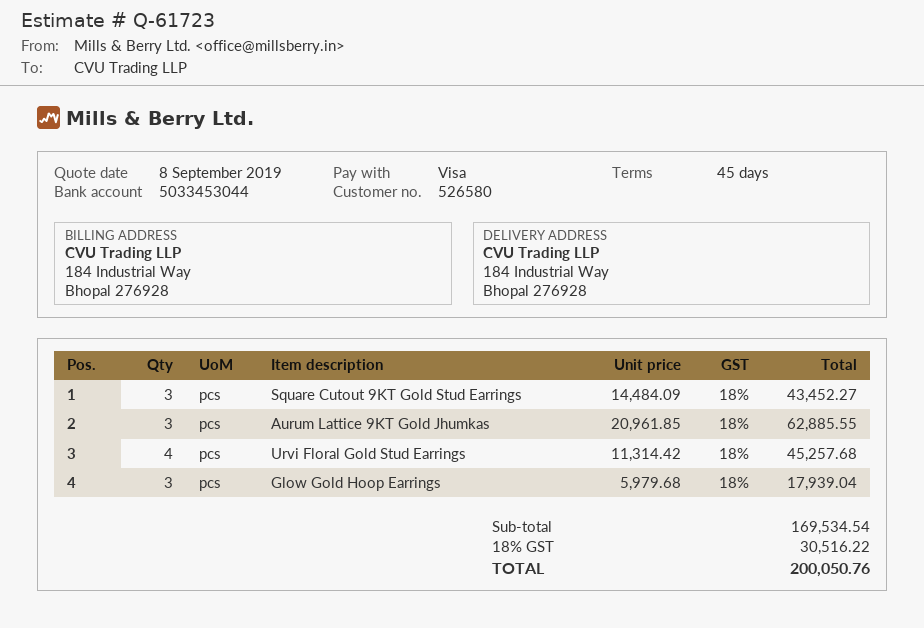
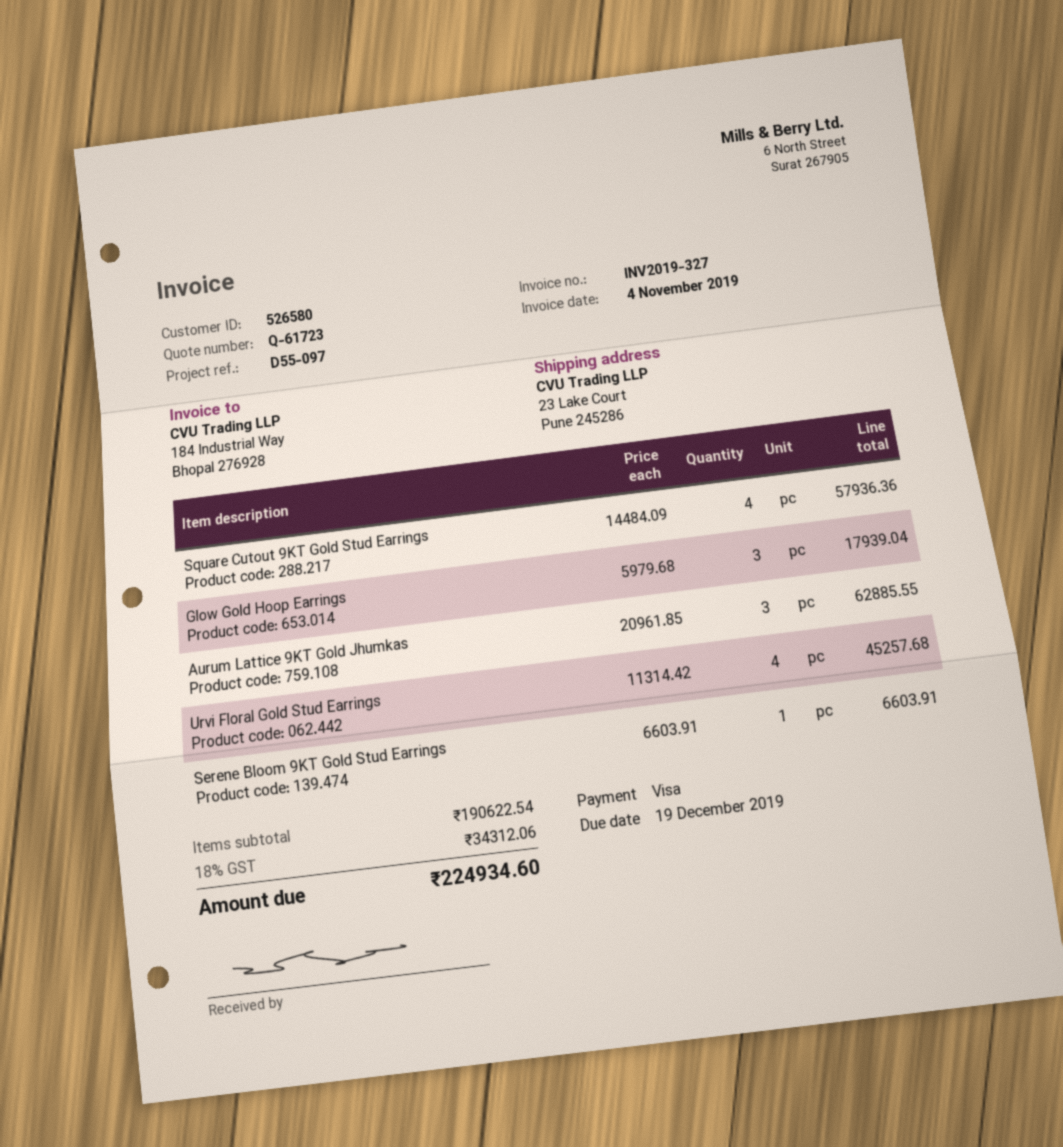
ship to: 184 Industrial Way, Bhopal 276928 -> 23 Lake Court, Pune 245286
Square Cutout 9KT Gold Stud Earrings: 3 x 14484.09 = 43452.27 -> 4 x 14484.09 = 57936.36
Serene Bloom 9KT Gold Stud Earrings: none -> 1 x 6603.91 = 6603.91
subtotal: 169534.54 -> 190622.54
tax: 18% = 30516.22 -> 18% = 34312.06
total: 200050.76 -> 224934.60

